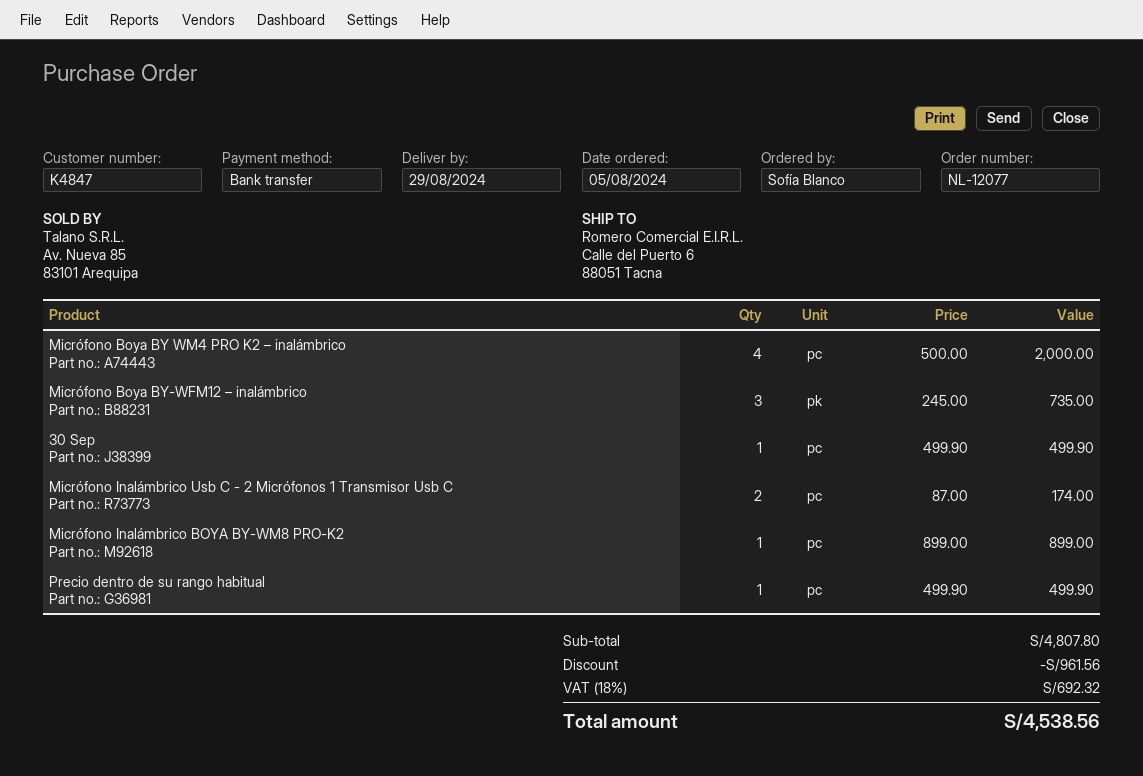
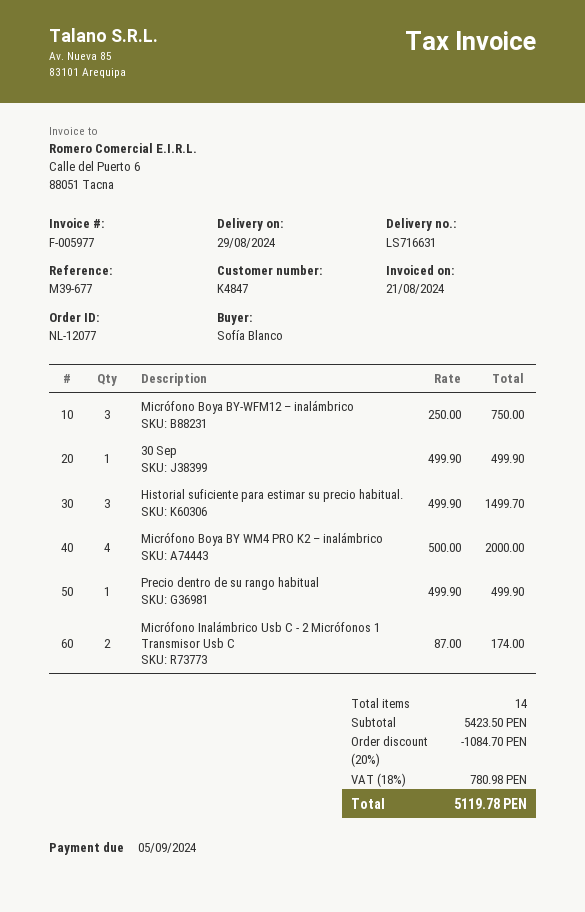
Micrófono Boya BY-WFM12 – inalámbrico: 3 x 245.00 = 735.00 -> 3 x 250.00 = 750.00
Micrófono Inalámbrico BOYA BY-WM8 PRO-K2: 1 x 899.00 = 899.00 -> none
Historial suficiente para estimar su precio habitual.: none -> 3 x 499.90 = 1499.70
subtotal: 4807.80 -> 5423.50
discount: 961.56 -> 1084.70
tax: 18% = 692.32 -> 18% = 780.98
total: 4538.56 -> 5119.78

